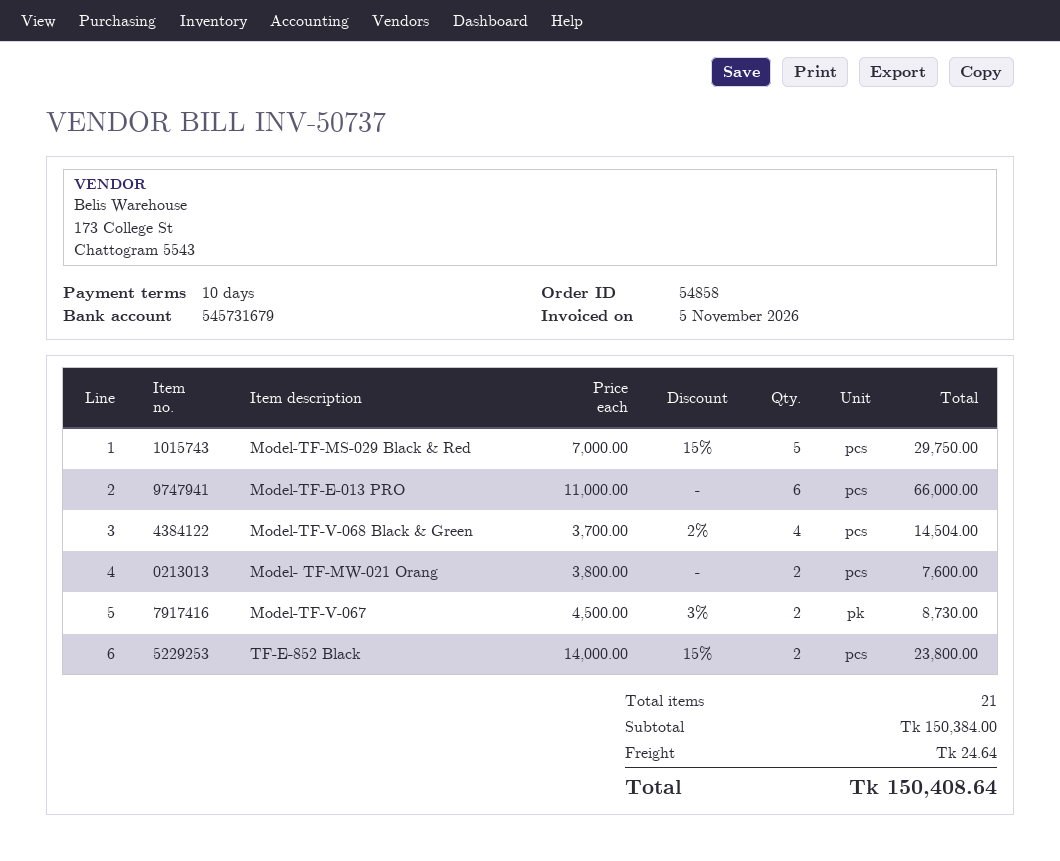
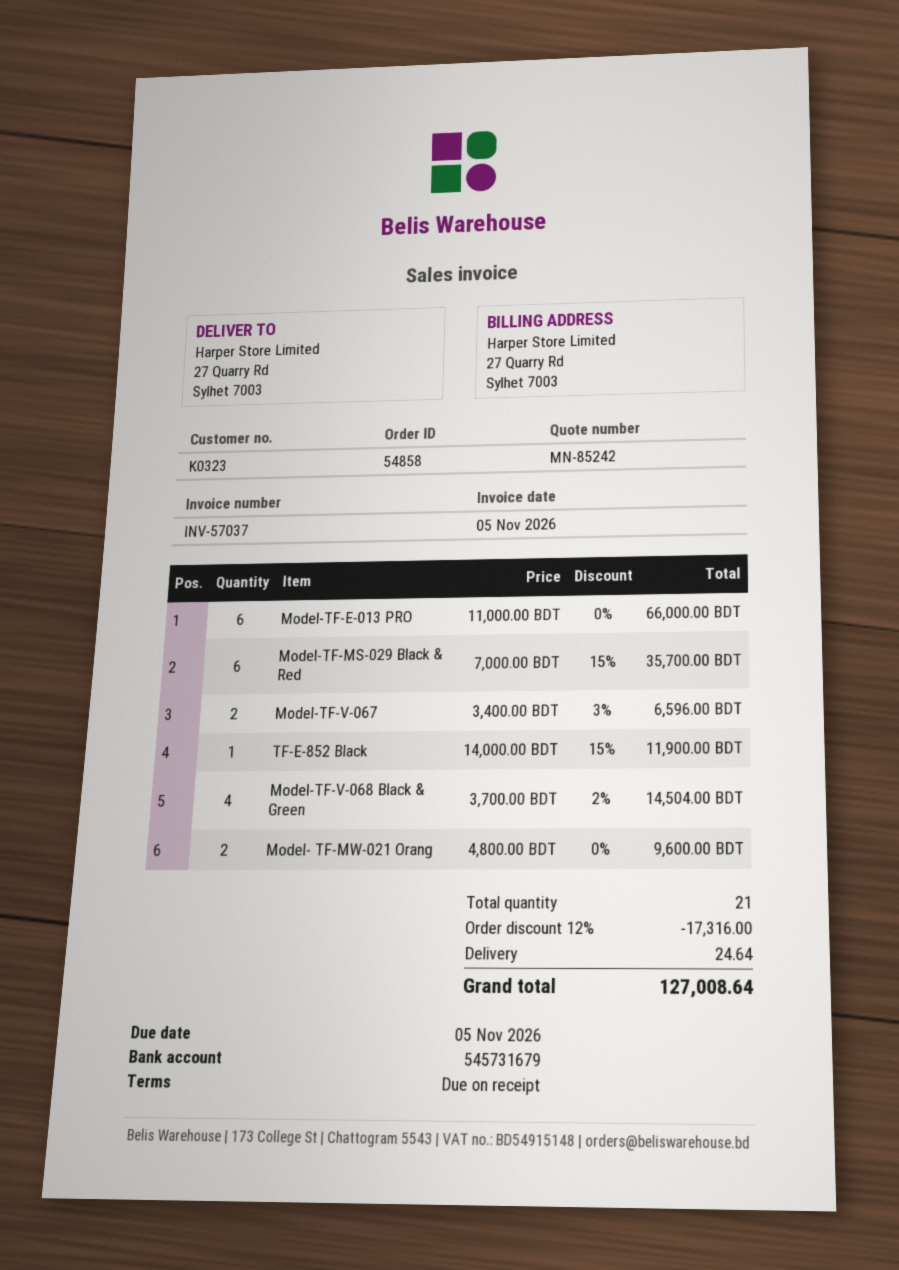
invoice number: INV-50737 -> INV-57037
payment terms: 10 days -> on receipt
Model-TF-MS-029 Black & Red: 5 x 7000.00 - 15% = 29750.00 -> 6 x 7000.00 - 15% = 35700.00
Model- TF-MW-021 Orang: 2 x 3800.00 = 7600.00 -> 2 x 4800.00 = 9600.00
Model-TF-V-067: 2 x 4500.00 - 3% = 8730.00 -> 2 x 3400.00 - 3% = 6596.00
TF-E-852 Black: 2 x 14000.00 - 15% = 23800.00 -> 1 x 14000.00 - 15% = 11900.00
discount: none -> 12% = 17316.00
total: 150408.64 -> 127008.64

